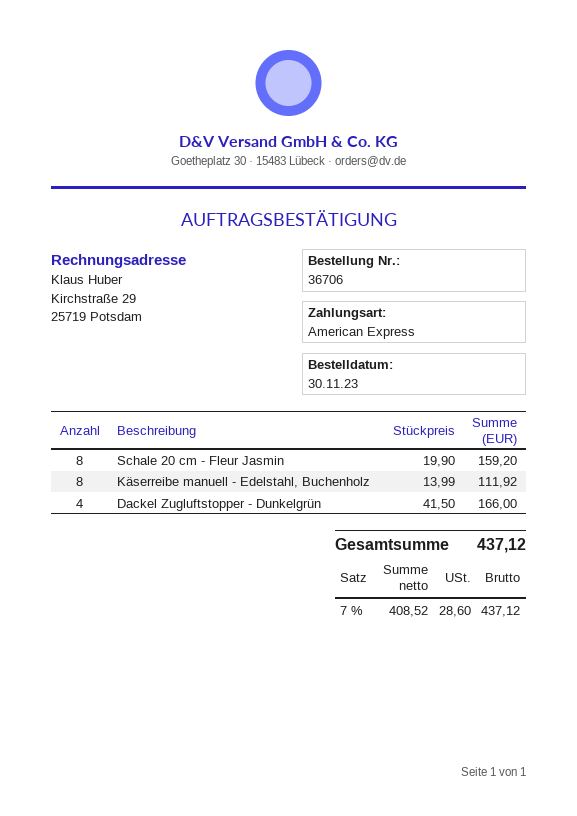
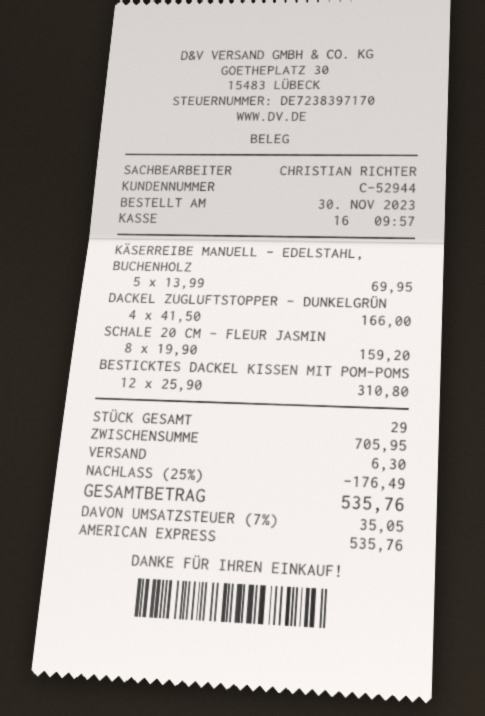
Käserreibe manuell - Edelstahl, Buchenholz: 8 x 13.99 = 111.92 -> 5 x 13.99 = 69.95
BESTICKTES DACKEL KISSEN MIT POM-POMS: none -> 12 x 25.90 = 310.80
discount: none -> 25% = 176.49
shipping: none -> 6.30
tax: 7% = 28.60 -> 7% = 35.05
total: 437.12 -> 535.76

